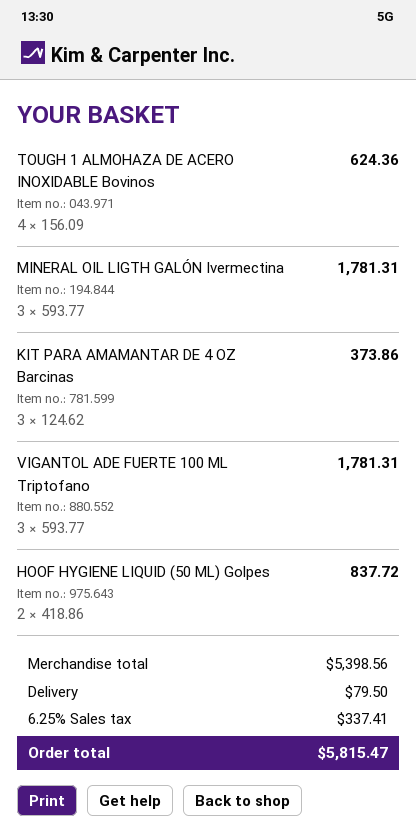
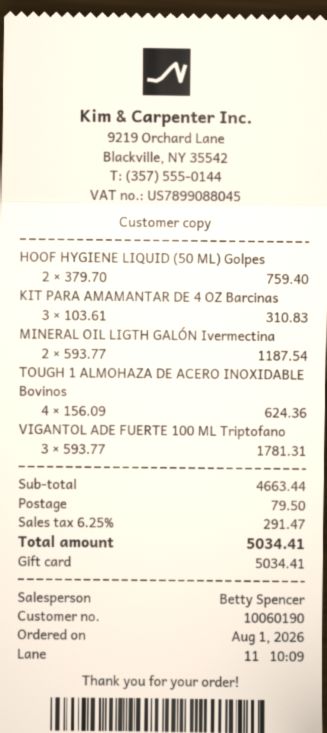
MINERAL OIL LIGTH GALÓN Ivermectina: 3 x 593.77 = 1781.31 -> 2 x 593.77 = 1187.54
KIT PARA AMAMANTAR DE 4 OZ Barcinas: 3 x 124.62 = 373.86 -> 3 x 103.61 = 310.83
HOOF HYGIENE LIQUID (50 ML) Golpes: 2 x 418.86 = 837.72 -> 2 x 379.70 = 759.40
subtotal: 5398.56 -> 4663.44
tax: 6.25% = 337.41 -> 6.25% = 291.47
total: 5815.47 -> 5034.41

